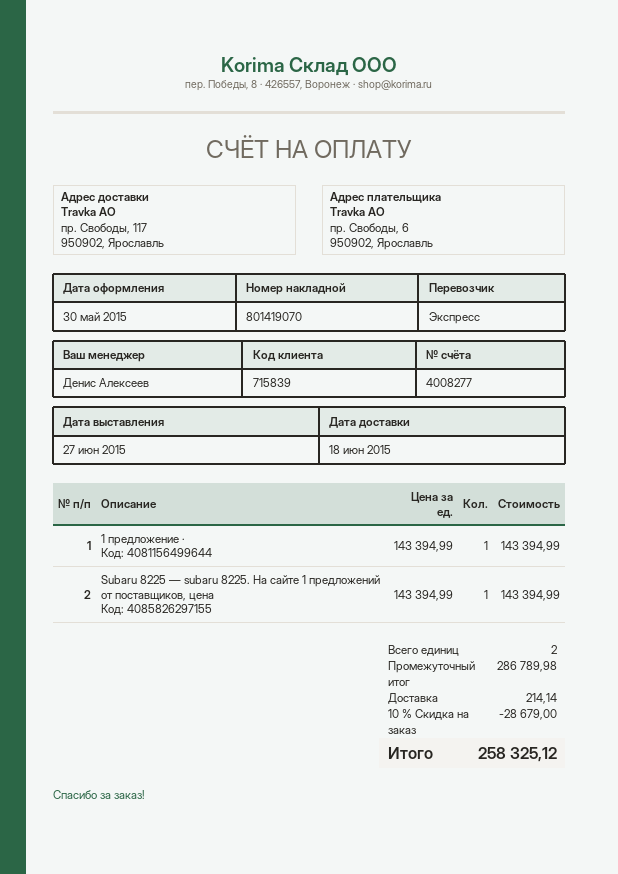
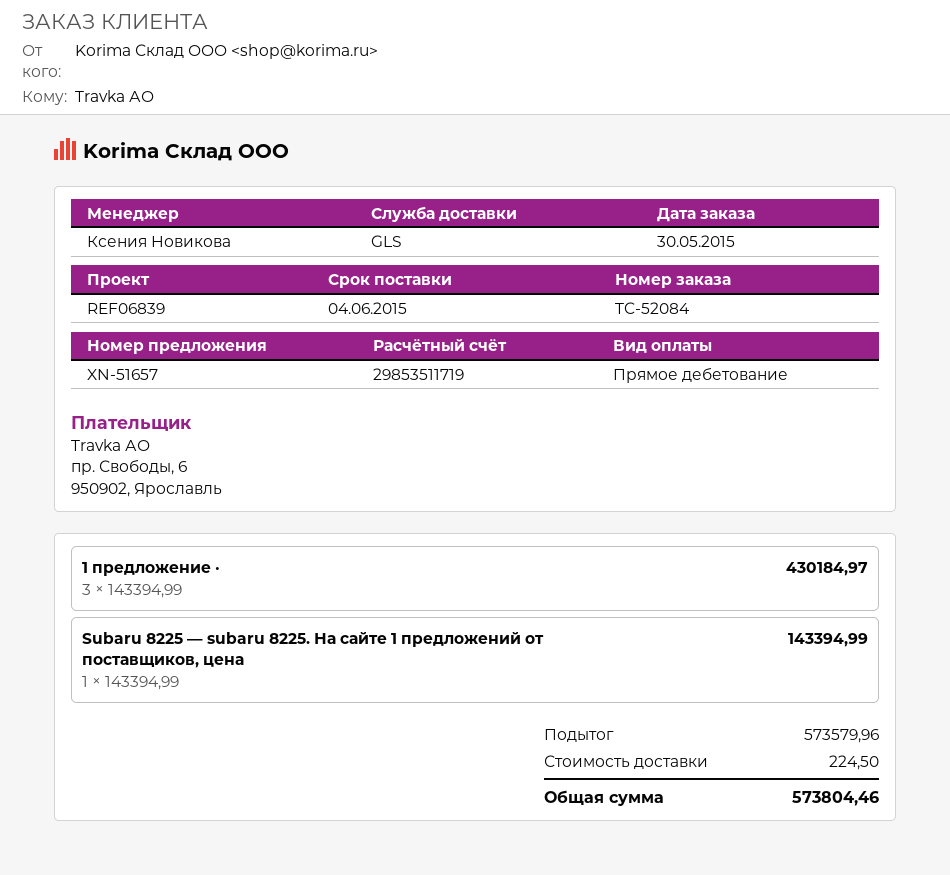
delivery date: 2015-06-18 -> 2015-06-04
sales rep: Денис Алексеев -> Ксения Новикова
shipping method: express -> GLS
1 предложение ·: 1 x 143394.99 = 143394.99 -> 3 x 143394.99 = 430184.97
subtotal: 286789.98 -> 573579.96
discount: 10% = 28679.00 -> none
shipping: 214.14 -> 224.50
total: 258325.12 -> 573804.46

